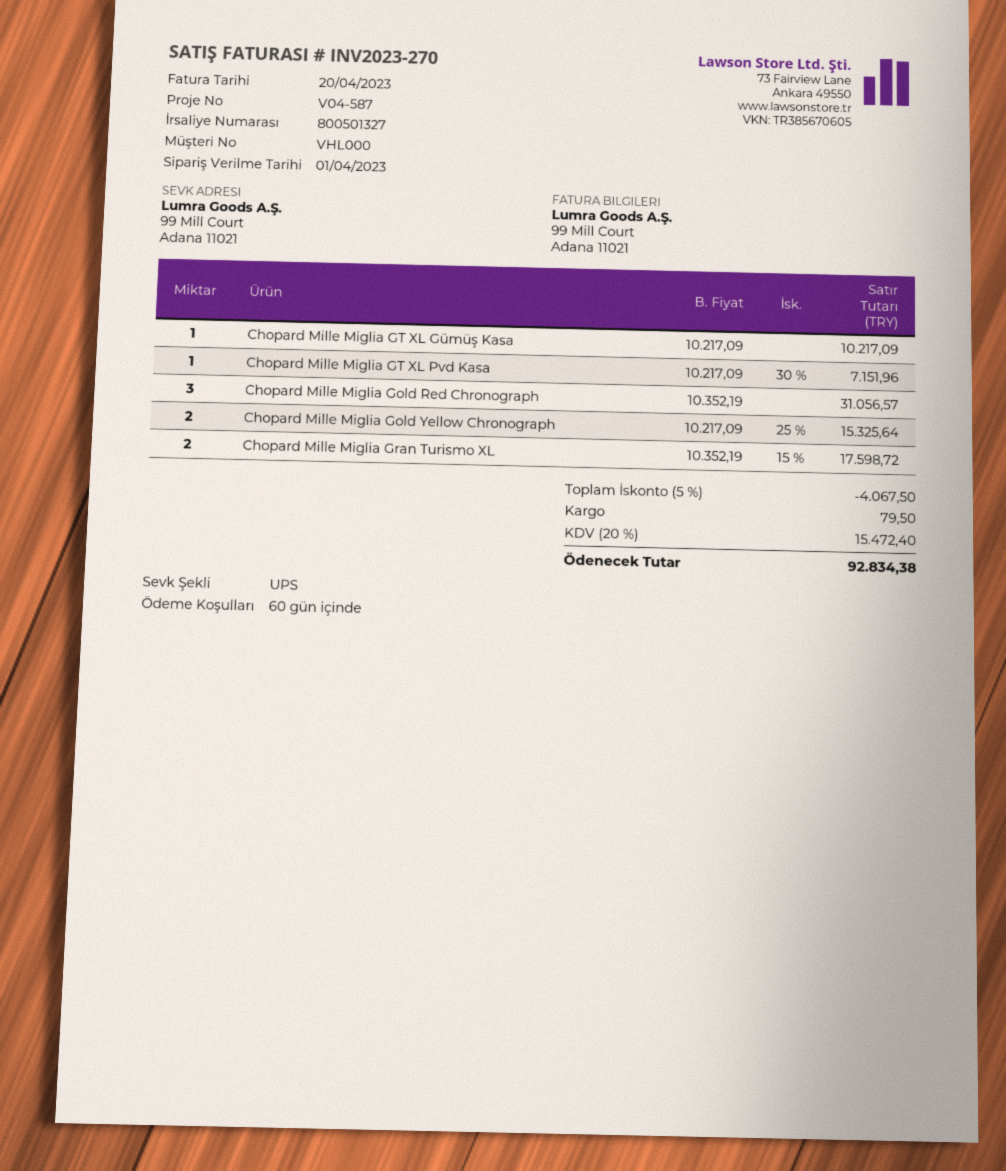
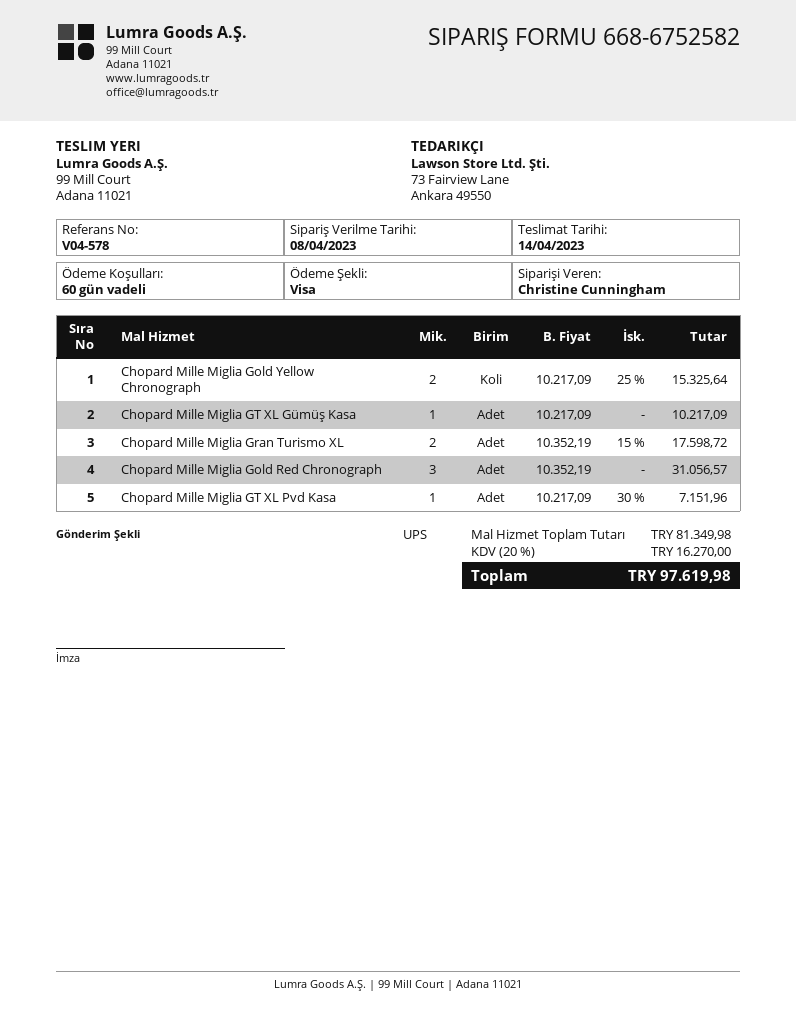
order date: 2023-04-01 -> 2023-04-08
reference: V04-587 -> V04-578
discount: 5% = 4067.50 -> none
shipping: 79.50 -> none
tax: 20% = 15472.40 -> 20% = 16270.00
total: 92834.38 -> 97619.98

